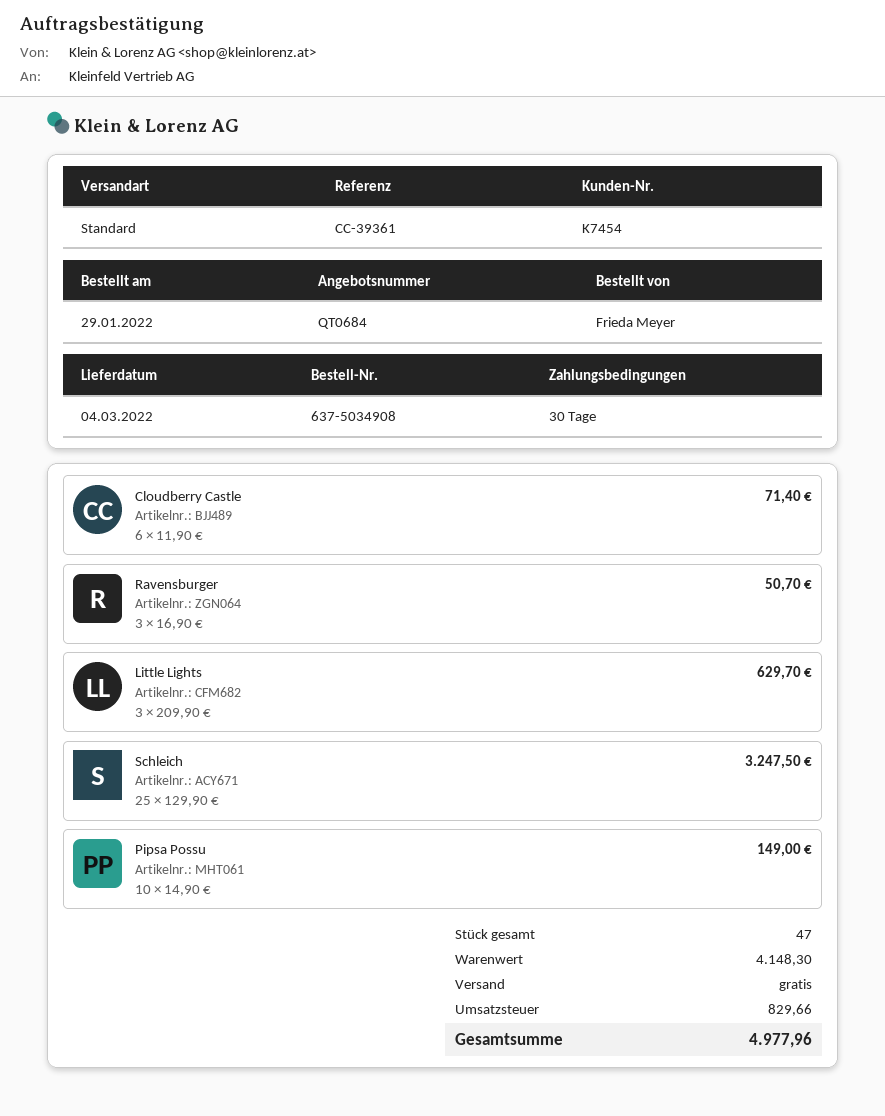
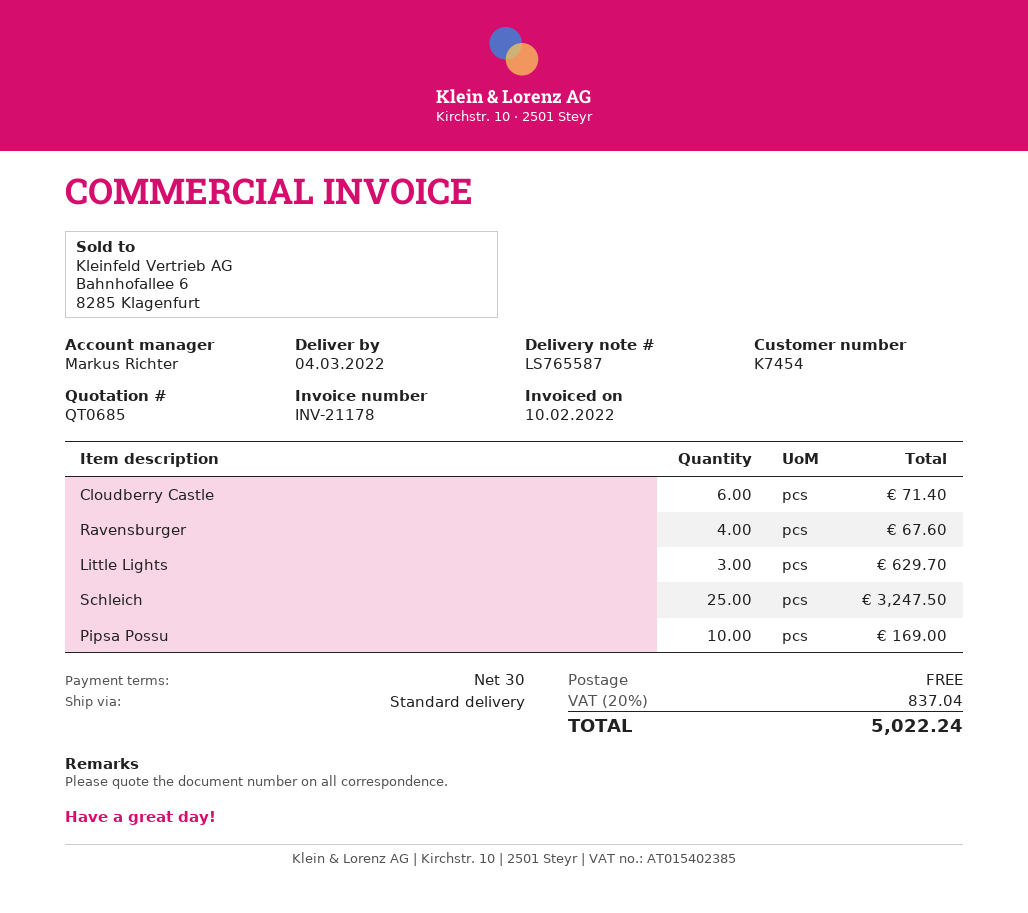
quote number: QT0684 -> QT0685
Ravensburger: 3 for 50.70 -> 4 for 67.60
Pipsa Possu: 10 for 149.00 -> 10 for 169.00
tax: 829.66 -> 837.04
total: 4977.96 -> 5022.24

